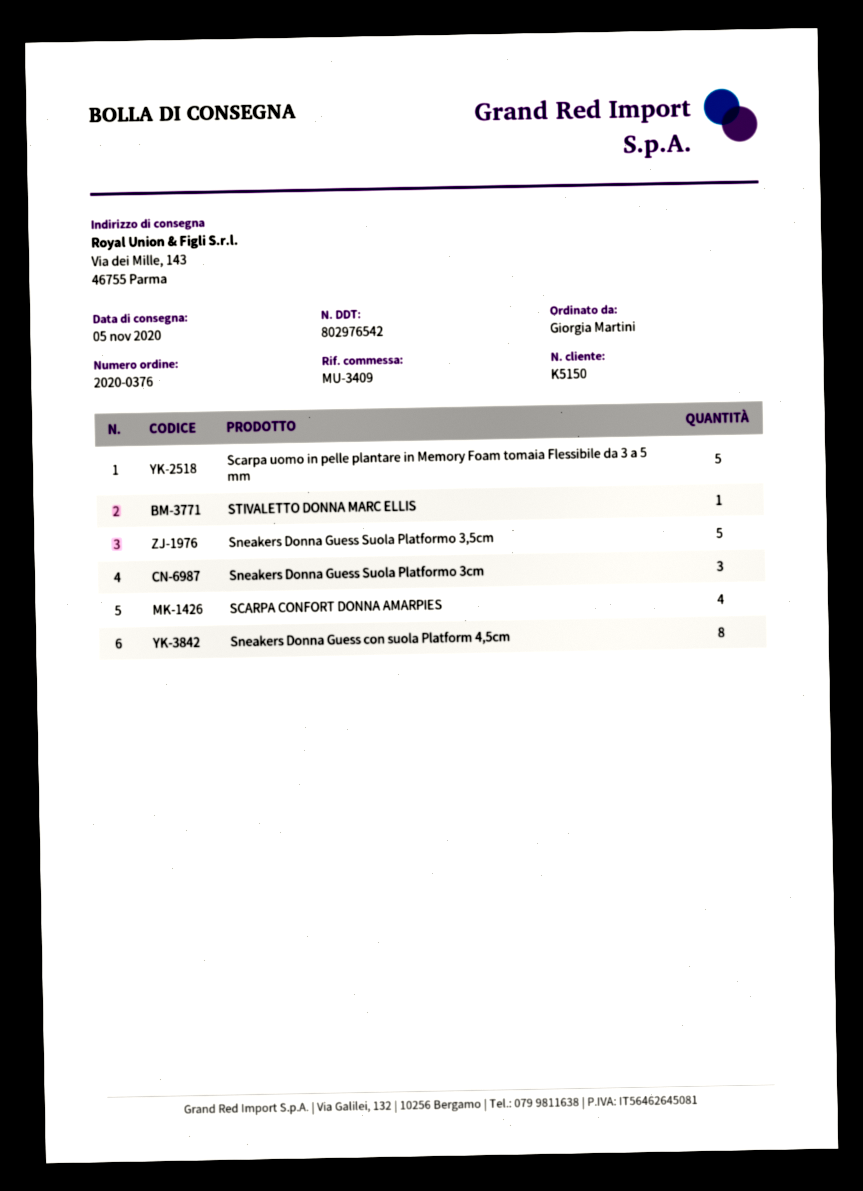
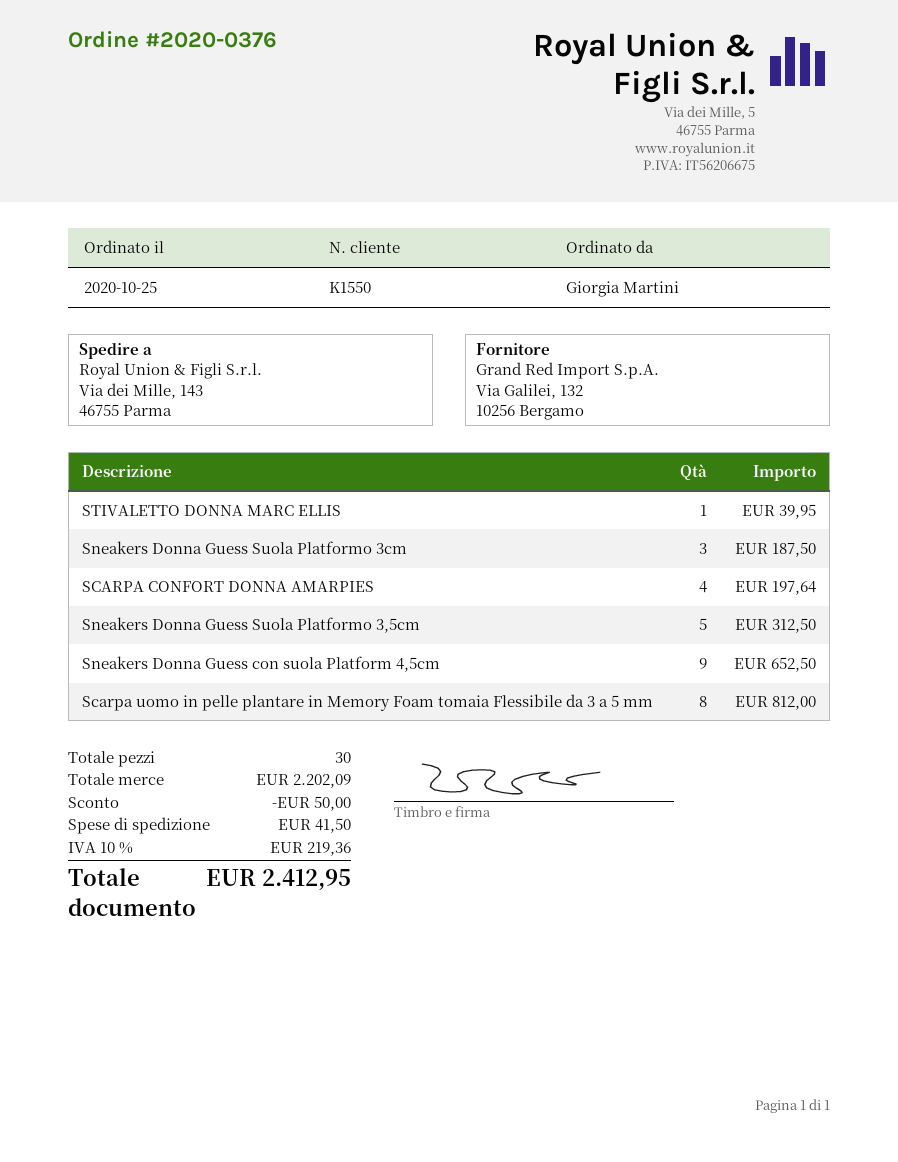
customer number: K5150 -> K1550
Scarpa uomo in pelle plantare in Memory Foam tomaia Flessibile da 3 a 5 mm: 5 -> 8
Sneakers Donna Guess con suola Platform 4,5cm: 8 -> 9

